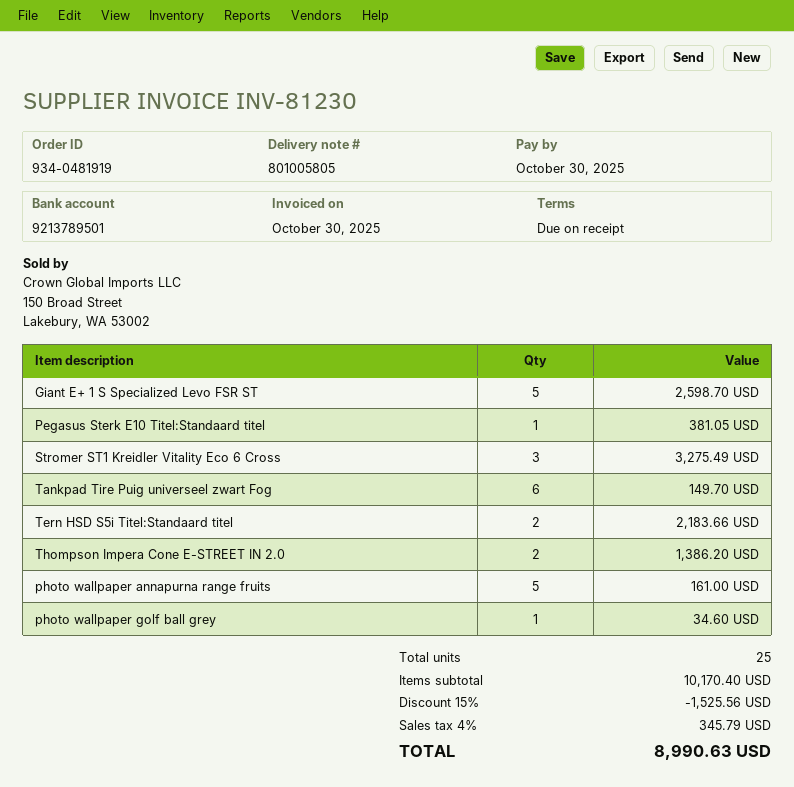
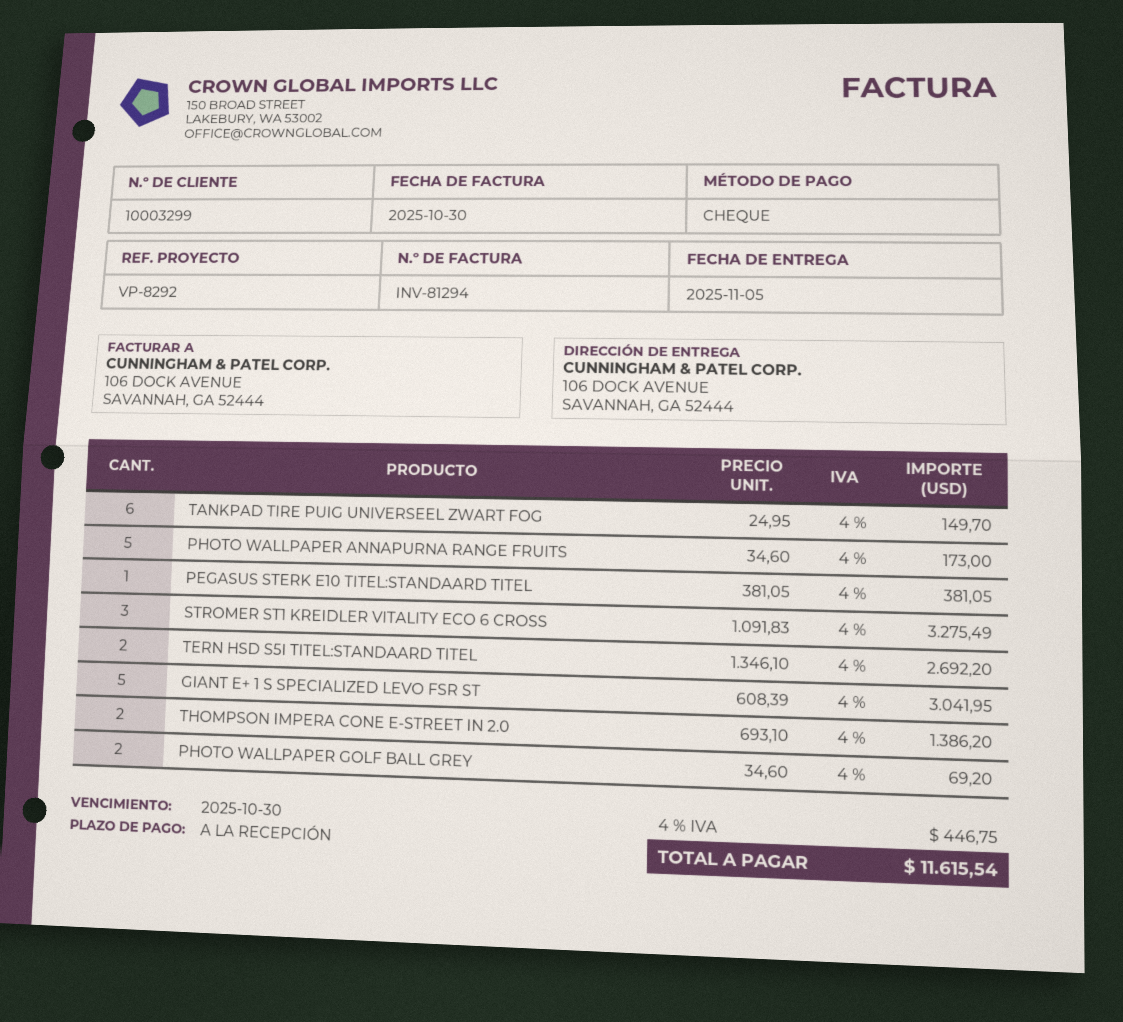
invoice number: INV-81230 -> INV-81294
Giant E+ 1 S Specialized Levo FSR ST: 5 for 2598.70 -> 5 for 3041.95
Tern HSD S5i Titel:Standaard titel: 2 for 2183.66 -> 2 for 2692.20
photo wallpaper annapurna range fruits: 5 for 161.00 -> 5 for 173.00
photo wallpaper golf ball grey: 1 for 34.60 -> 2 for 69.20
discount: 15% = 1525.56 -> none
tax: 4% = 345.79 -> 4% = 446.75
total: 8990.63 -> 11615.54

